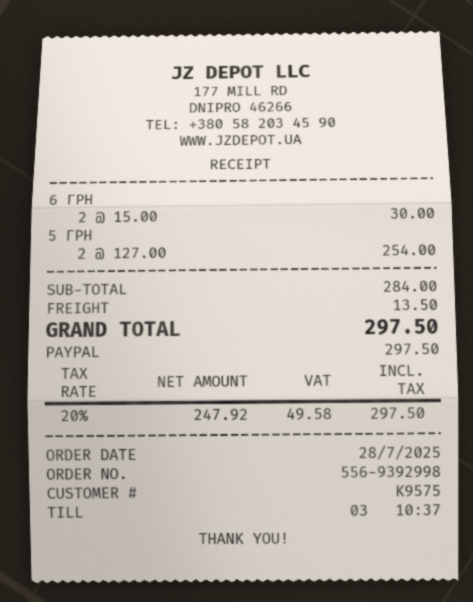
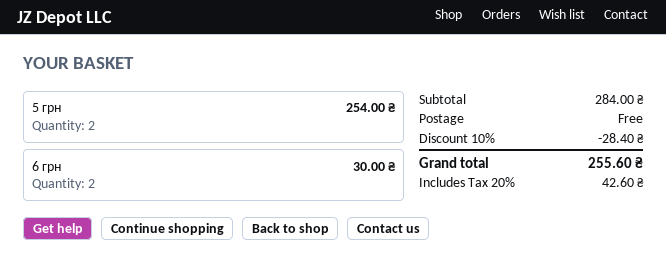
discount: none -> 10% = 28.40
shipping: 13.50 -> 0.00
tax: 20% = 49.58 -> 20% = 42.60
total: 297.50 -> 255.60

